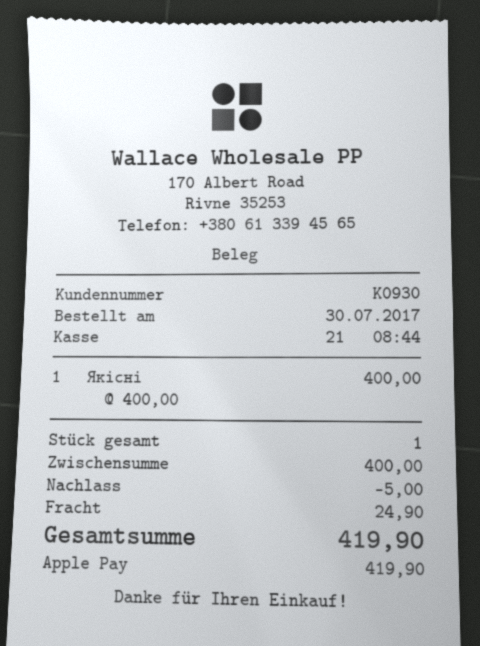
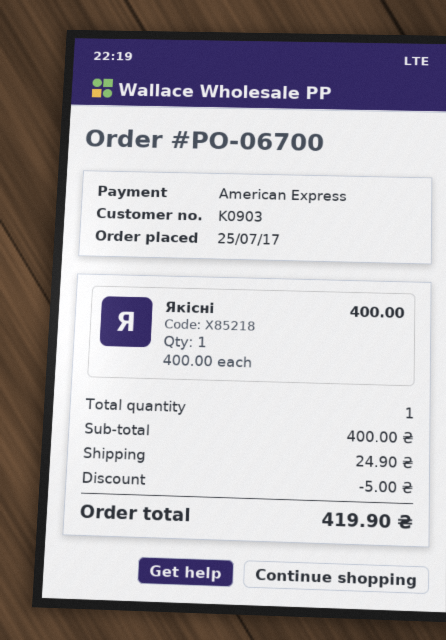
order date: 2017-07-30 -> 2017-07-25
customer number: K0930 -> K0903
payment method: Apple Pay -> American Express

